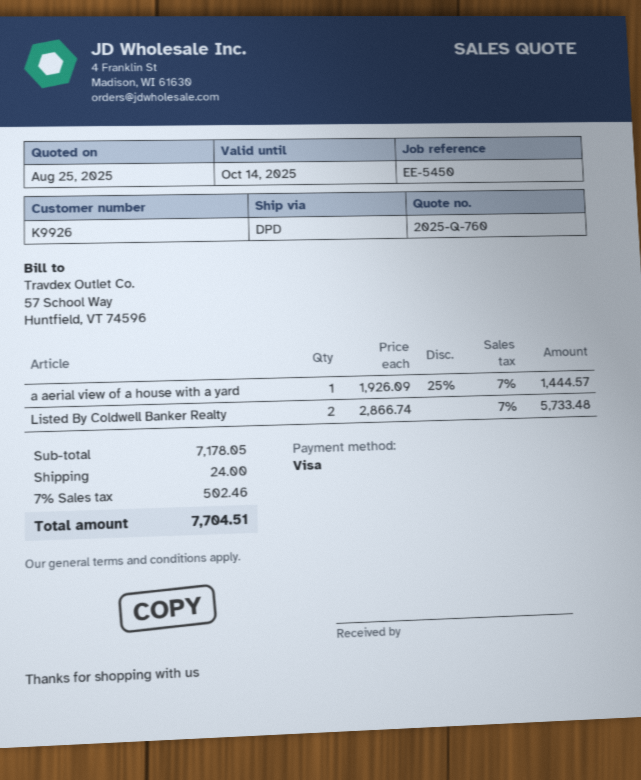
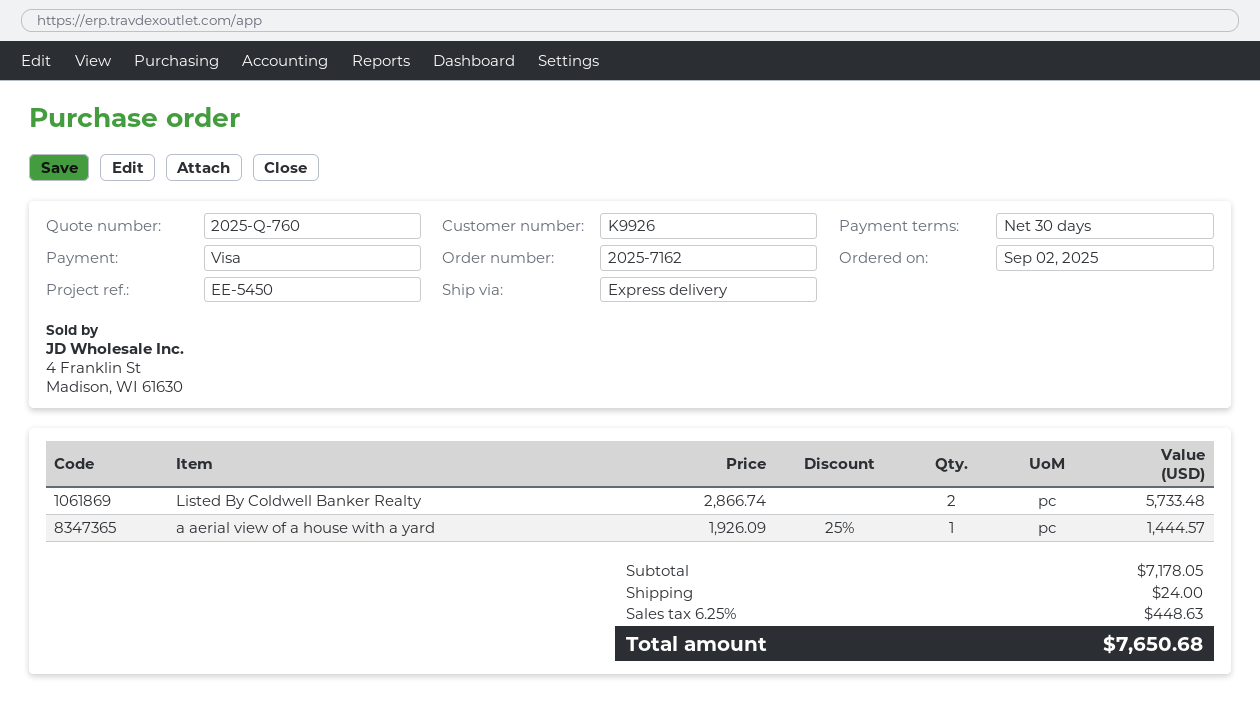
shipping method: DPD -> express
tax: 7% = 502.46 -> 6.25% = 448.63
total: 7704.51 -> 7650.68

